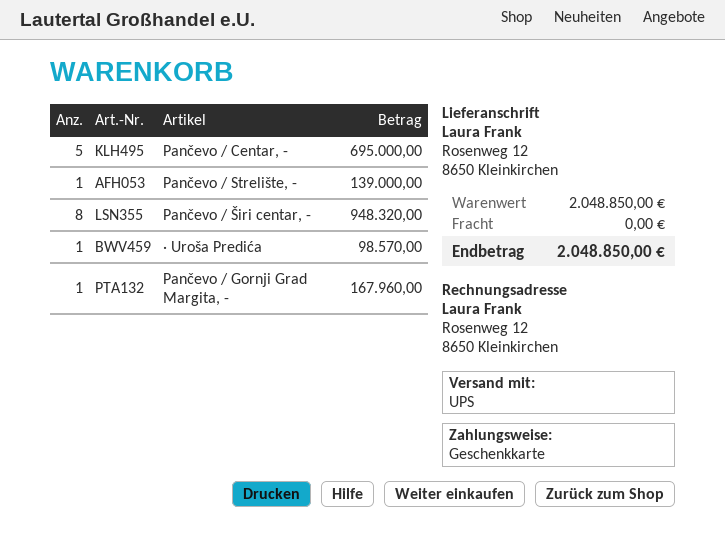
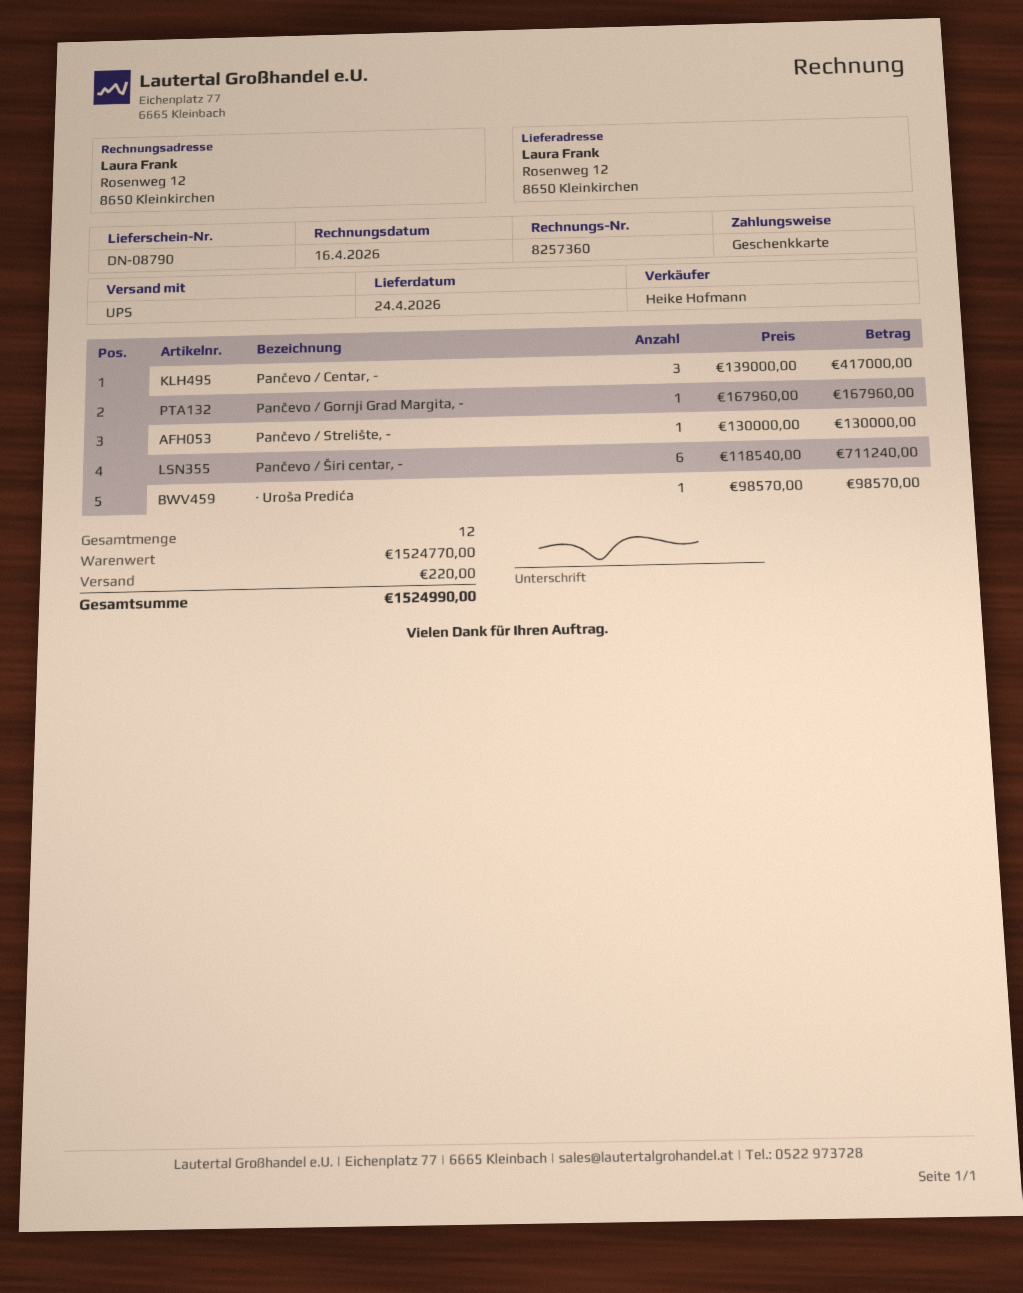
Pančevo / Centar, -: 5 for 695000.00 -> 3 for 417000.00
Pančevo / Strelište, -: 1 for 139000.00 -> 1 for 130000.00
Pančevo / Širi centar, -: 8 for 948320.00 -> 6 for 711240.00
subtotal: 2048850.00 -> 1524770.00
shipping: 0.00 -> 220.00
total: 2048850.00 -> 1524990.00

